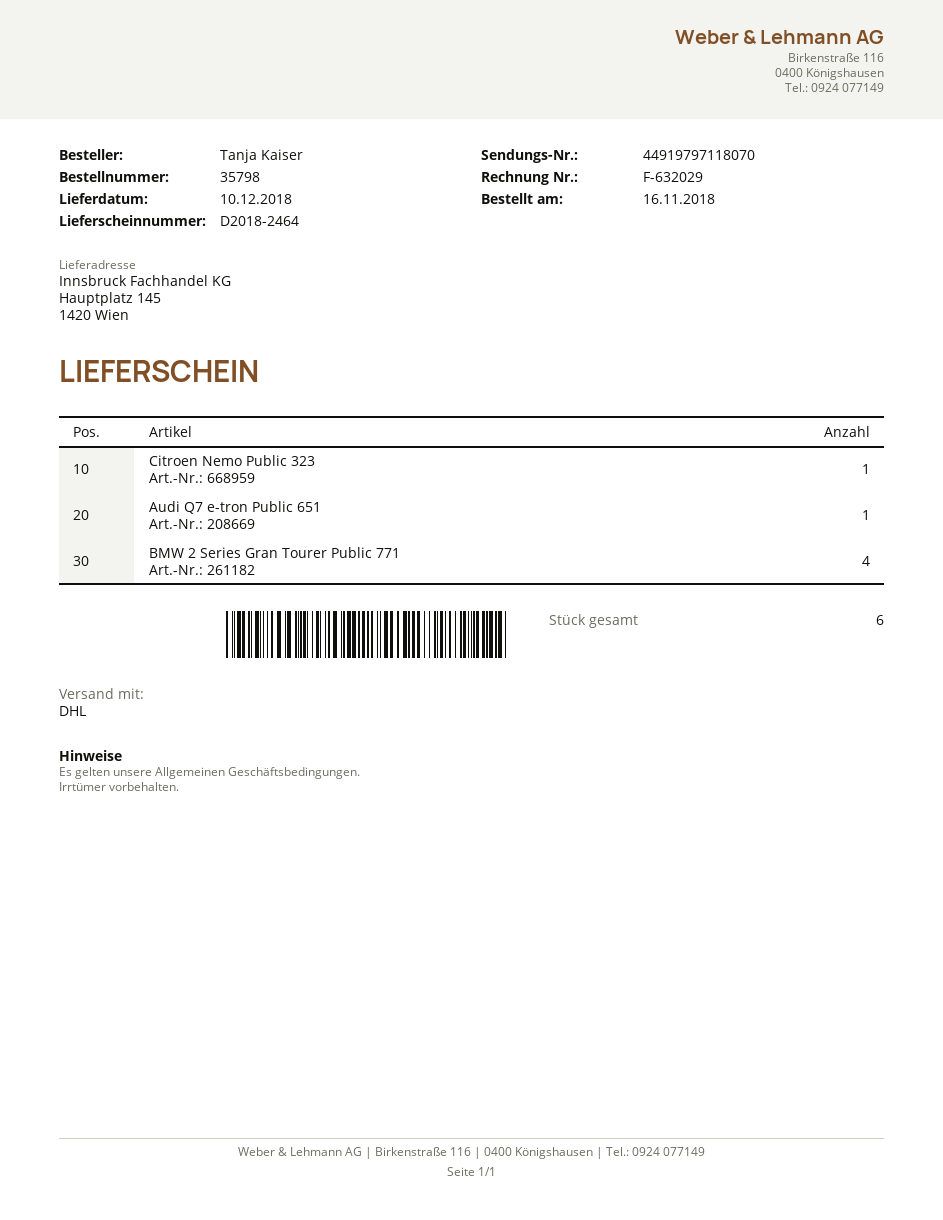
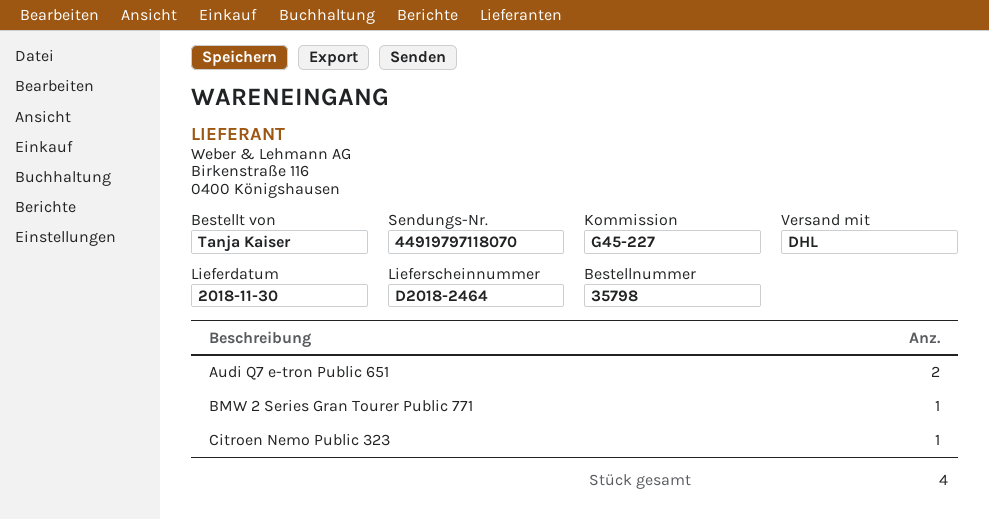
delivery date: 2018-12-10 -> 2018-11-30
Audi Q7 e-tron Public 651: 1 -> 2
BMW 2 Series Gran Tourer Public 771: 4 -> 1
total quantity: 6 -> 4

